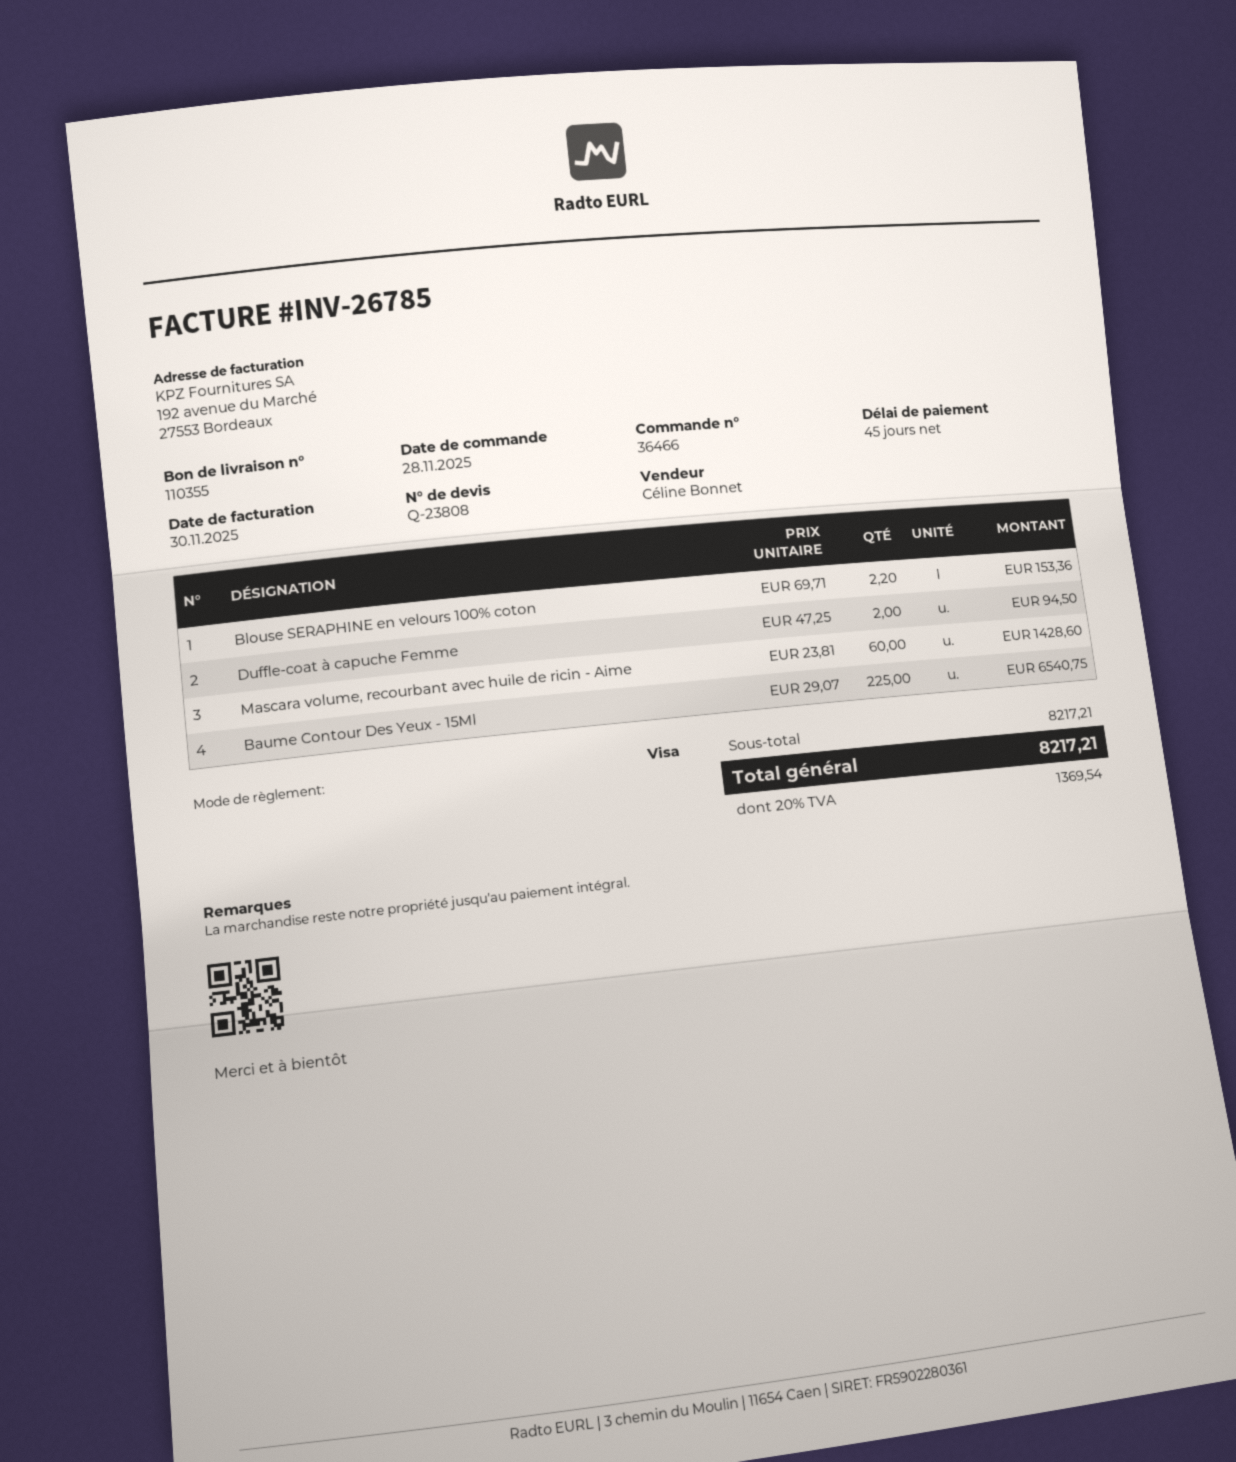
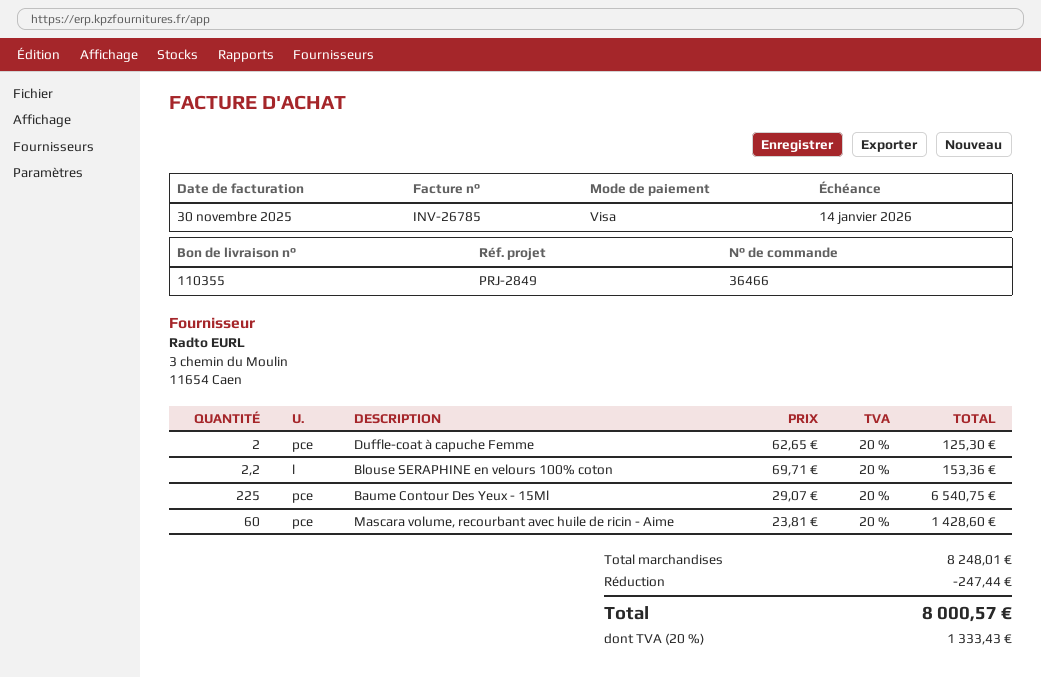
Duffle-coat à capuche Femme: 2 x 47.25 = 94.50 -> 2 x 62.65 = 125.30
subtotal: 8217.21 -> 8248.01
discount: none -> 247.44
tax: 20% = 1369.54 -> 20% = 1333.43
total: 8217.21 -> 8000.57

